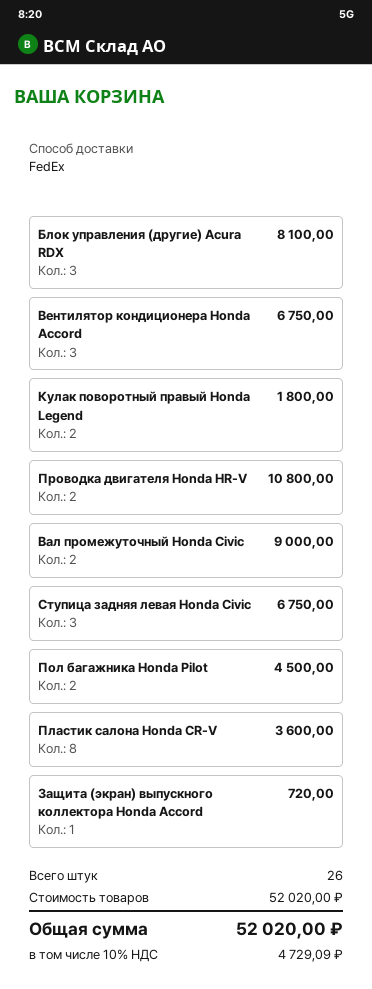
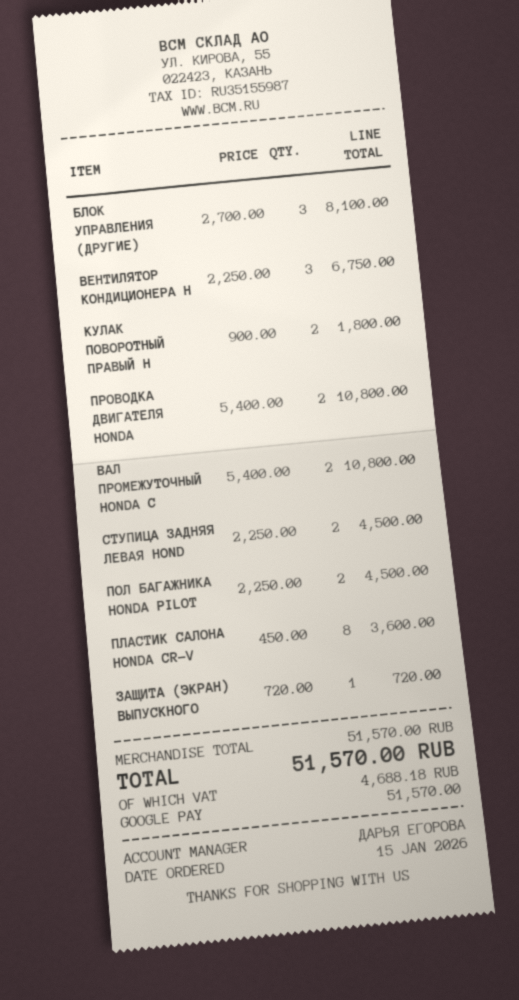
Вал промежуточный Honda Civic: 2 for 9000.00 -> 2 for 10800.00
Ступица задняя левая Honda Civic: 3 for 6750.00 -> 2 for 4500.00
subtotal: 52020.00 -> 51570.00
tax: 4729.09 -> 4688.18
total: 52020.00 -> 51570.00

